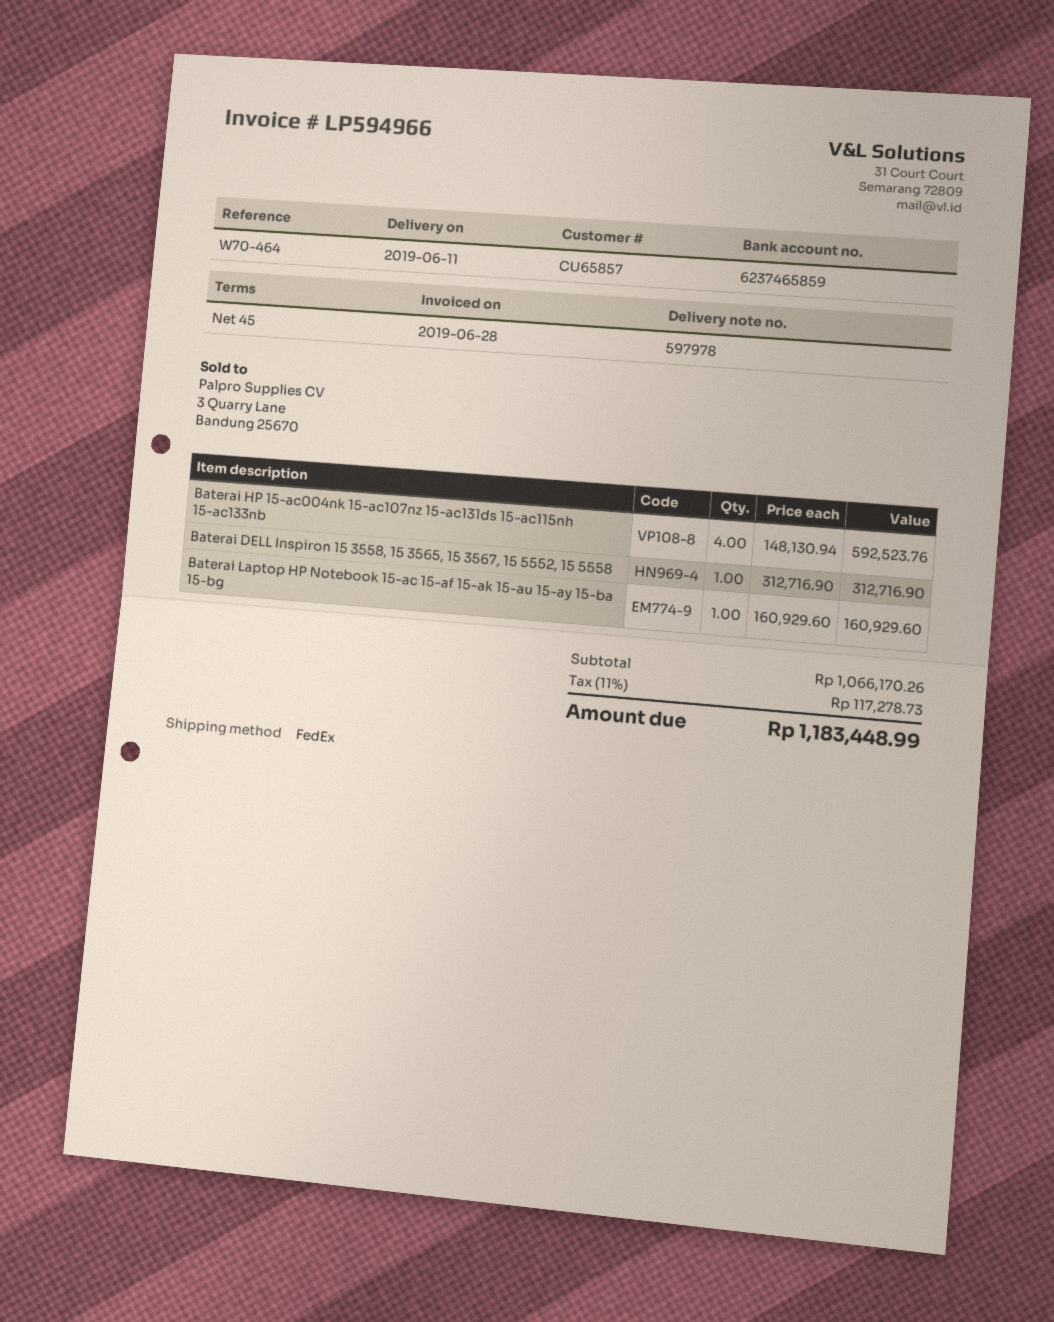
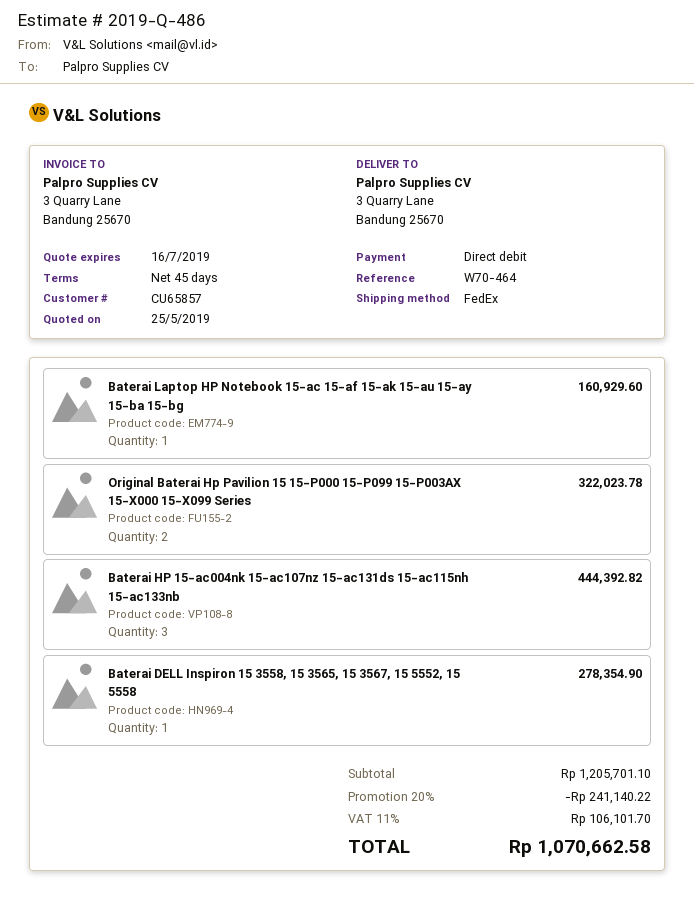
Baterai HP 15-ac004nk 15-ac107nz 15-ac131ds 15-ac115nh 15-ac133nb: 4 for 592523.76 -> 3 for 444392.82
Baterai DELL Inspiron 15 3558, 15 3565, 15 3567, 15 5552, 15 5558: 1 for 312716.90 -> 1 for 278354.90
Original Baterai Hp Pavilion 15 15-P000 15-P099 15-P003AX 15-X000 15-X099 Series: none -> 2 for 322023.78
subtotal: 1066170.26 -> 1205701.10
discount: none -> 20% = 241140.22
tax: 11% = 117278.73 -> 11% = 106101.70
total: 1183448.99 -> 1070662.58

